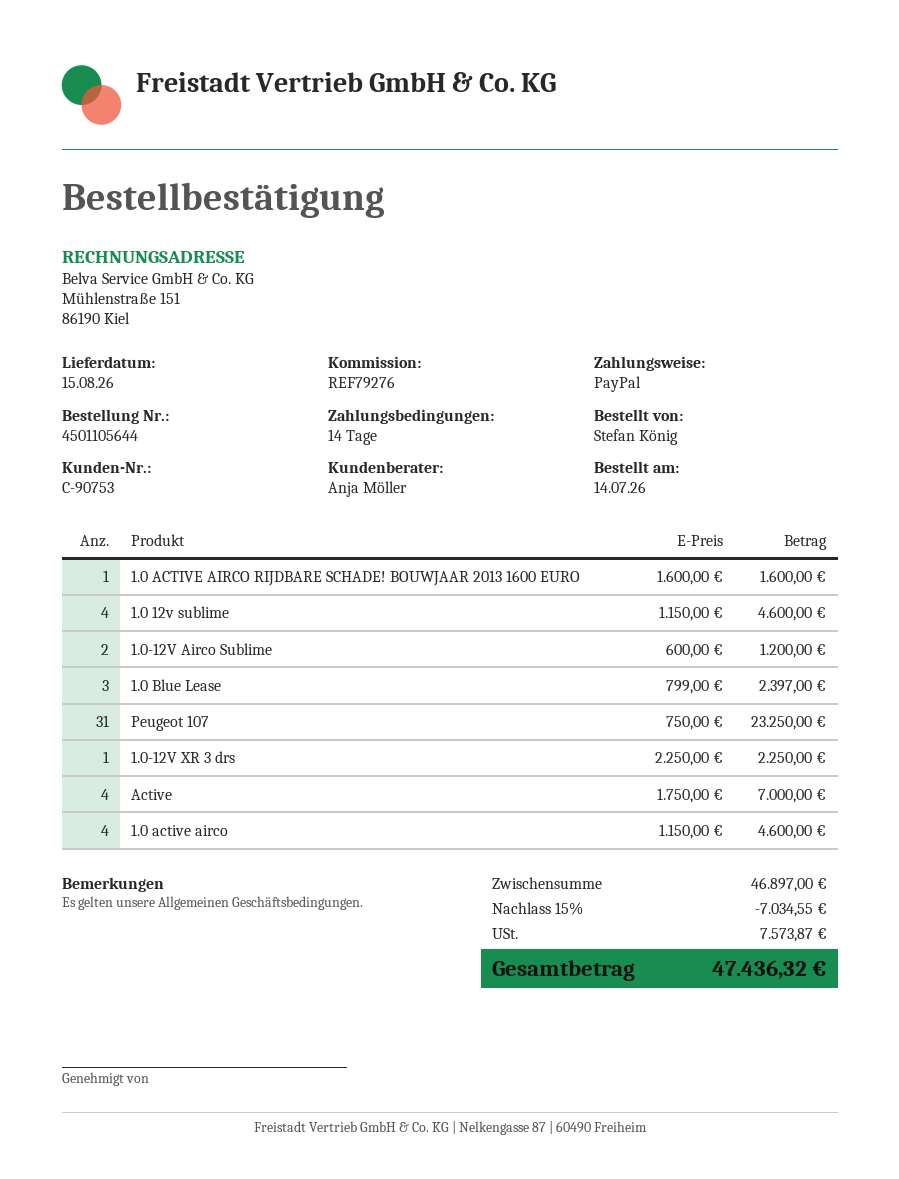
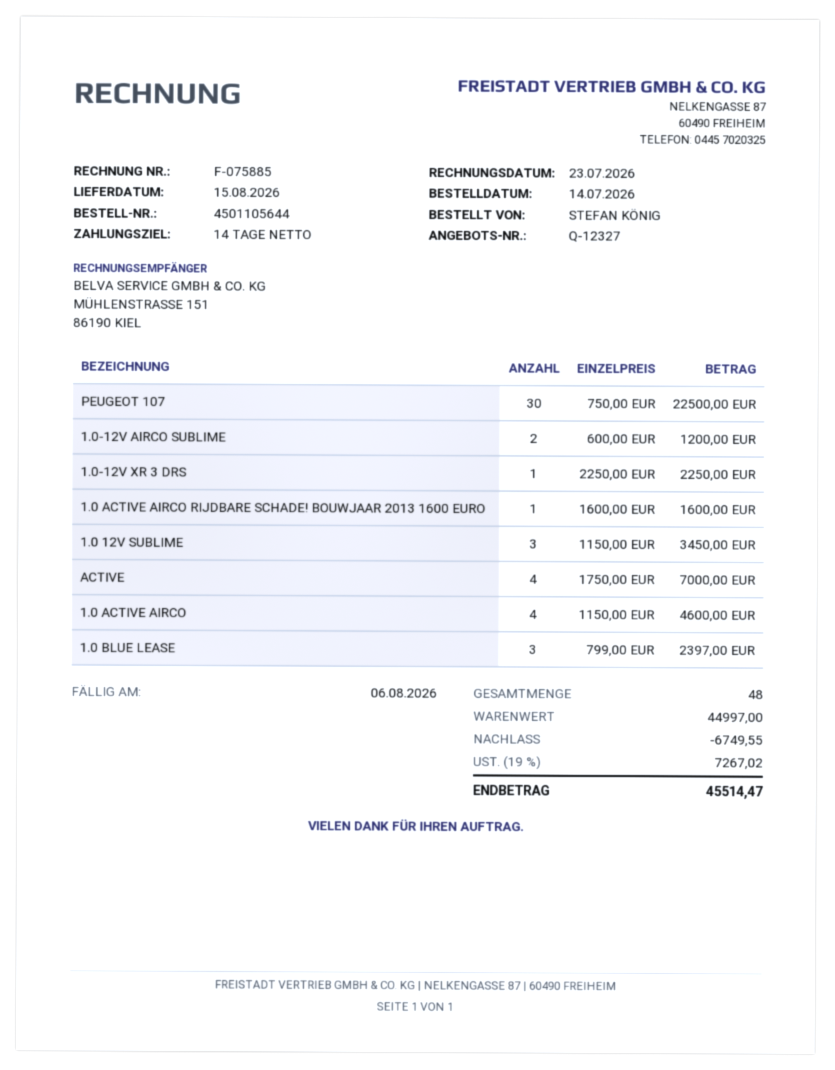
1.0 12v sublime: 4 x 1150.00 = 4600.00 -> 3 x 1150.00 = 3450.00
Peugeot 107: 31 x 750.00 = 23250.00 -> 30 x 750.00 = 22500.00
subtotal: 46897.00 -> 44997.00
discount: 7034.55 -> 6749.55
tax: 7573.87 -> 7267.02
total: 47436.32 -> 45514.47

